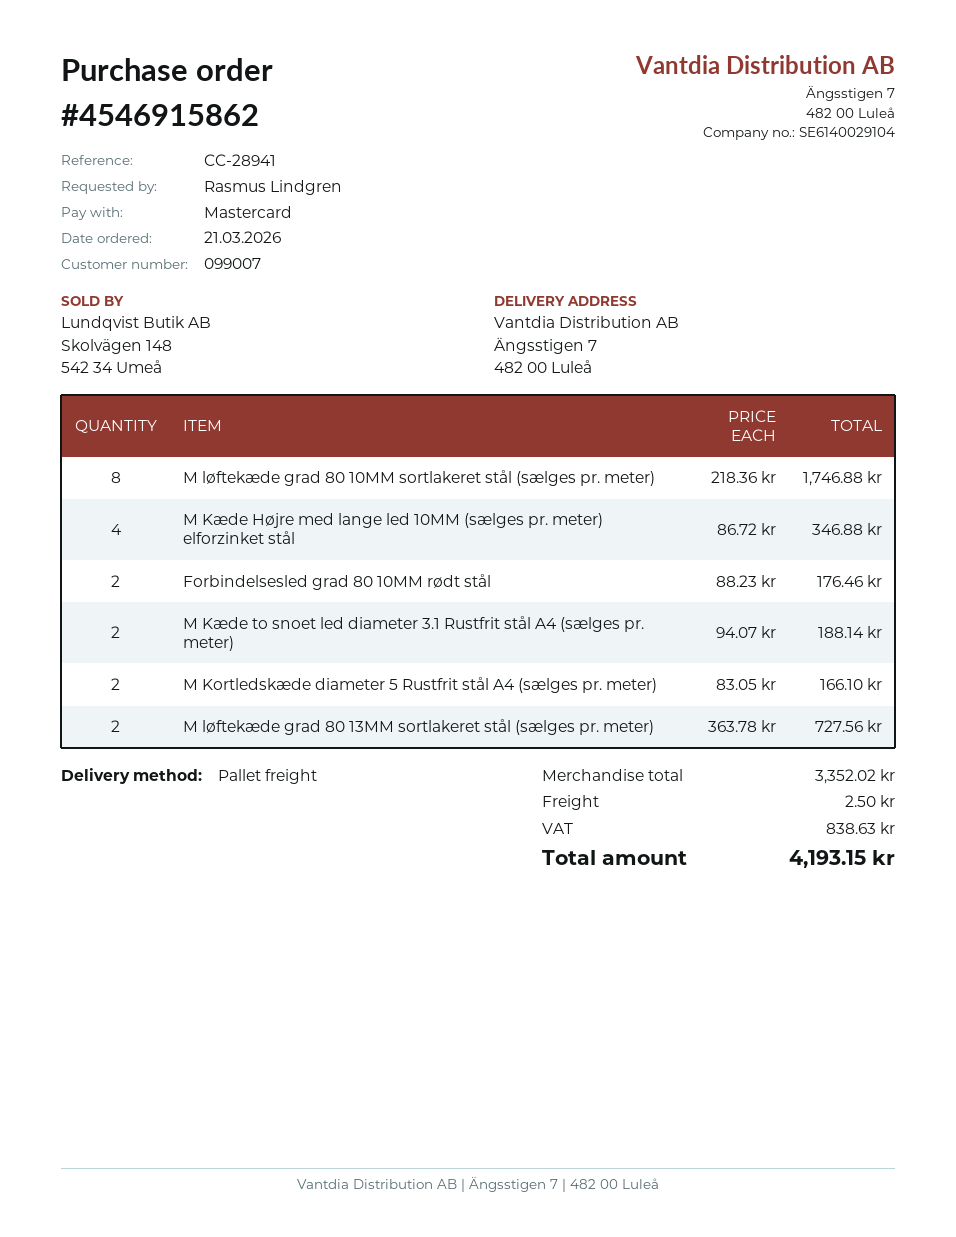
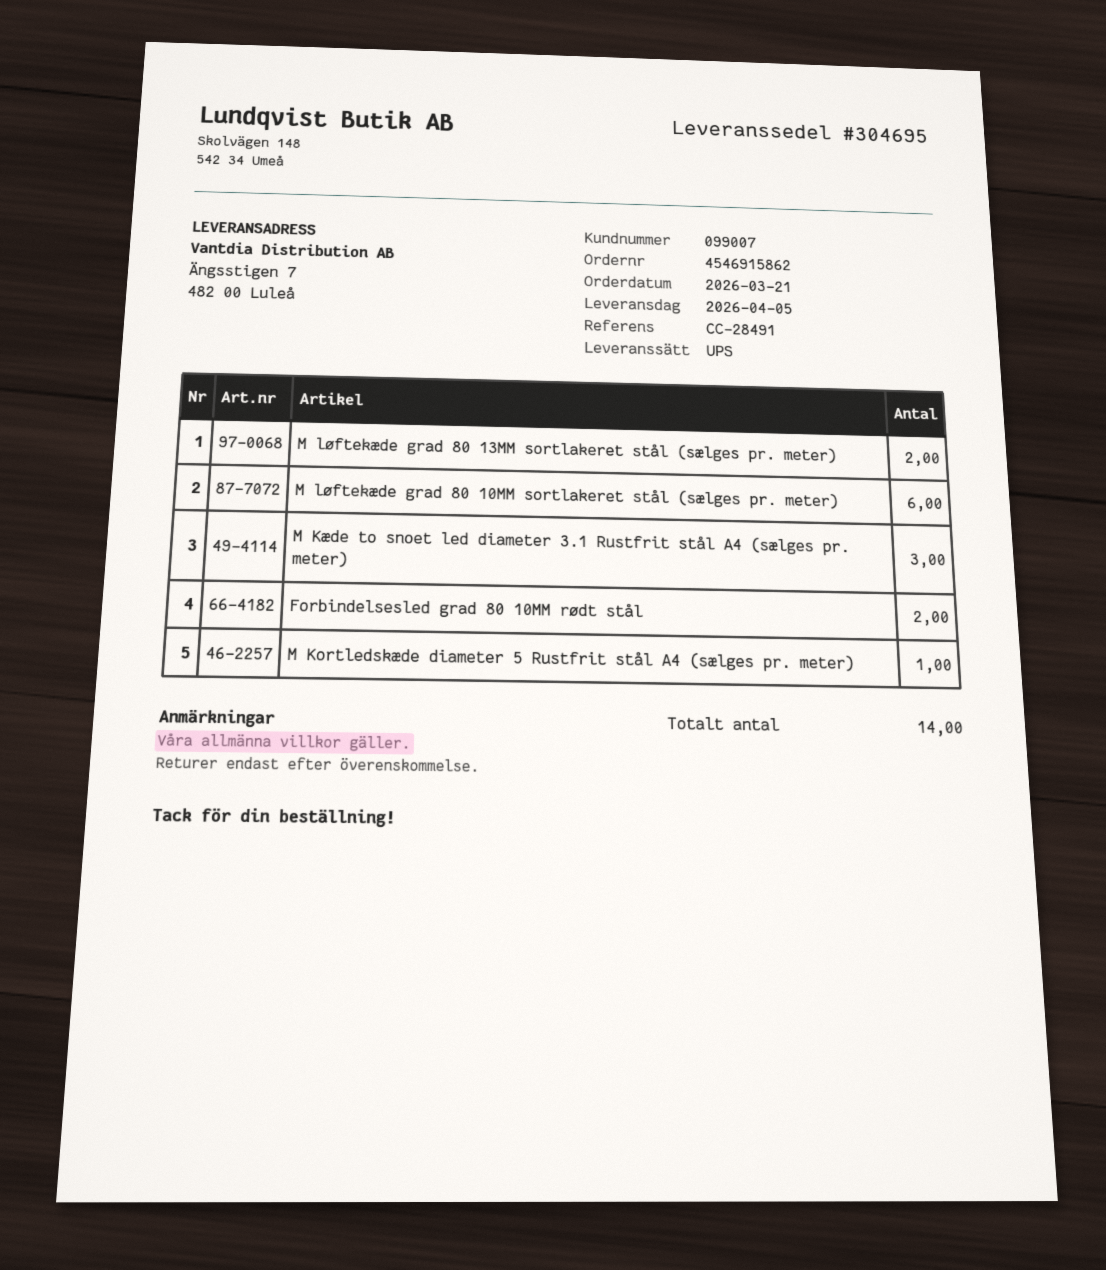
reference: CC-28941 -> CC-28491
shipping method: pallet freight -> UPS
M løftekæde grad 80 10MM sortlakeret stål (sælges pr. meter): 8 -> 6
M Kæde Højre med lange led 10MM (sælges pr. meter) elforzinket stål: 4 -> none
M Kæde to snoet led diameter 3.1 Rustfrit stål A4 (sælges pr. meter): 2 -> 3
M Kortledskæde diameter 5 Rustfrit stål A4 (sælges pr. meter): 2 -> 1

